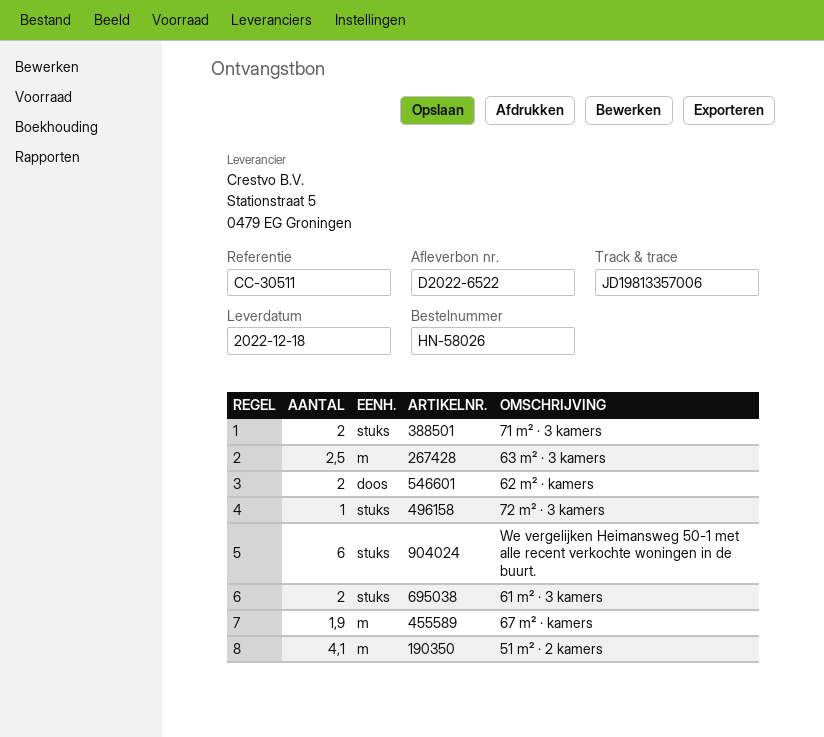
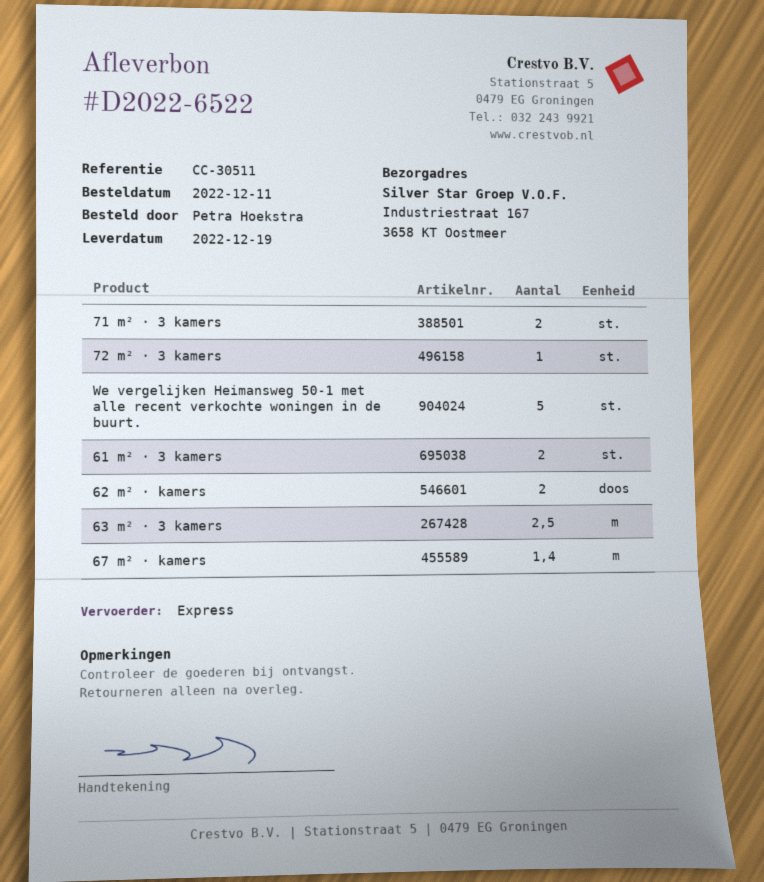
delivery date: 2022-12-18 -> 2022-12-19
We vergelijken Heimansweg 50-1 met alle recent verkochte woningen in de buurt.: 6 -> 5
67 m² · kamers: 1.9 -> 1.4
51 m² · 2 kamers: 4.1 -> none

